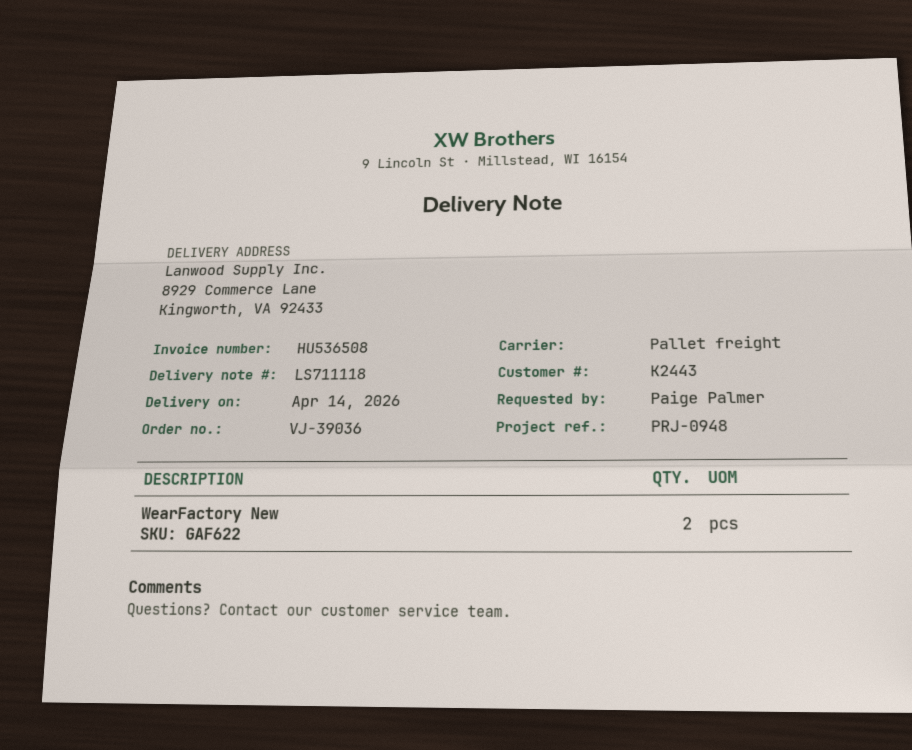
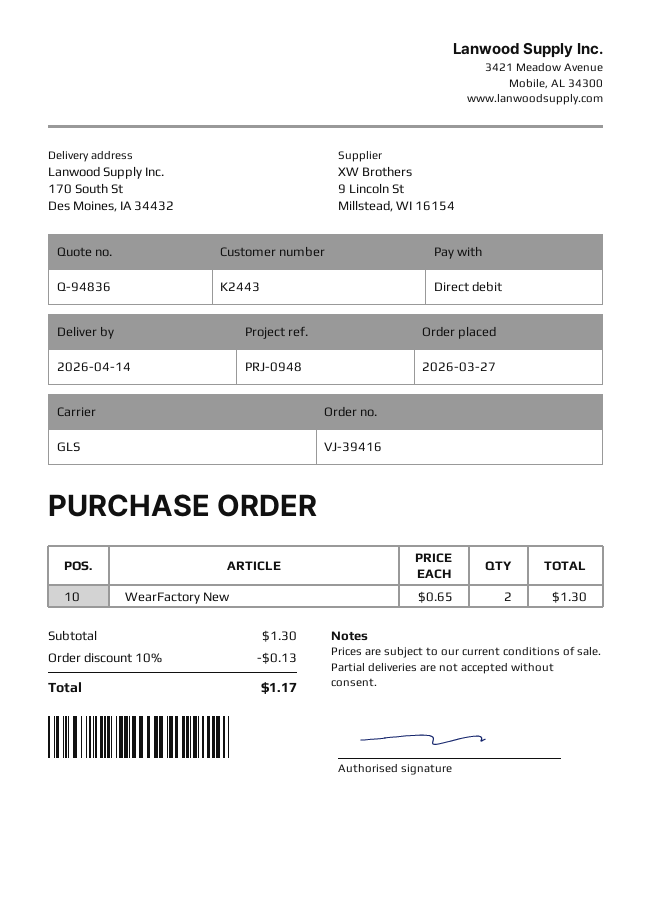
order number: VJ-39036 -> VJ-39416
shipping method: pallet freight -> GLS
ship to: 8929 Commerce Lane, Kingworth, VA 92433 -> 170 South St, Des Moines, IA 34432

